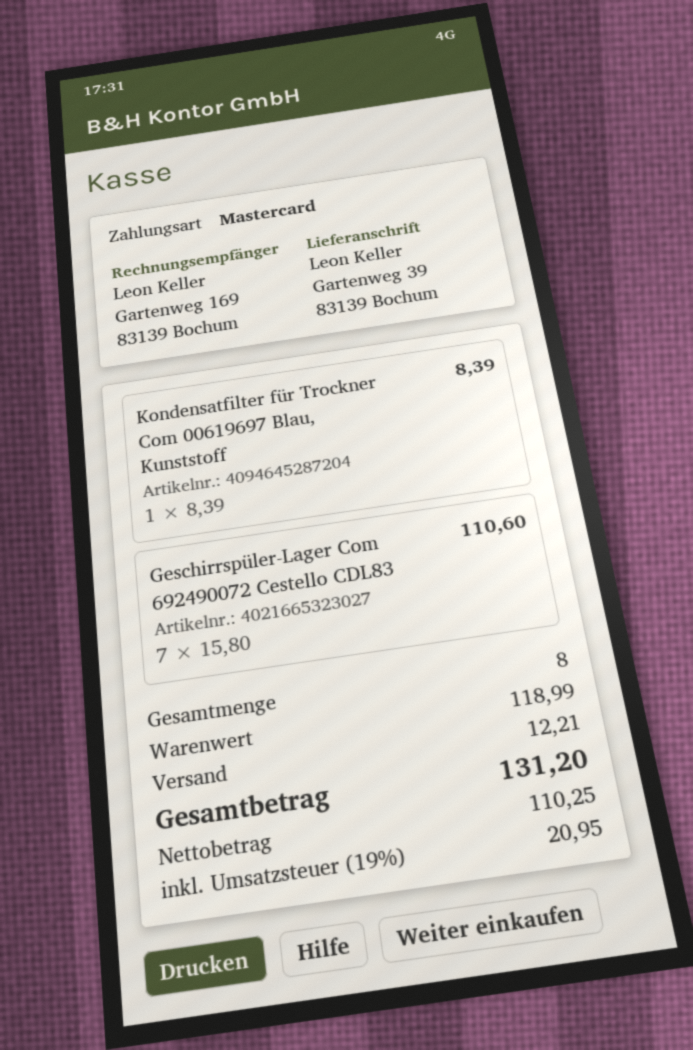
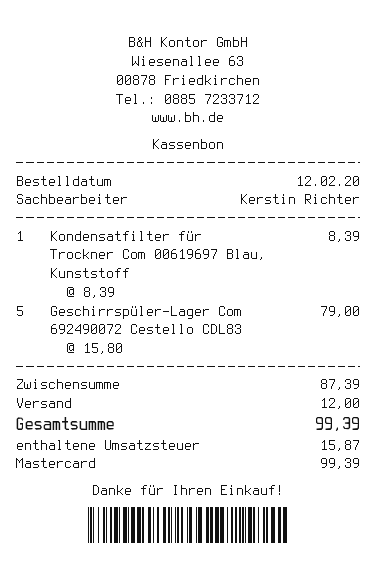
Geschirrspüler-Lager Com 692490072 Cestello CDL83: 7 x 15.80 = 110.60 -> 5 x 15.80 = 79.00
subtotal: 118.99 -> 87.39
shipping: 12.21 -> 12.00
tax: 20.95 -> 15.87
total: 131.20 -> 99.39

